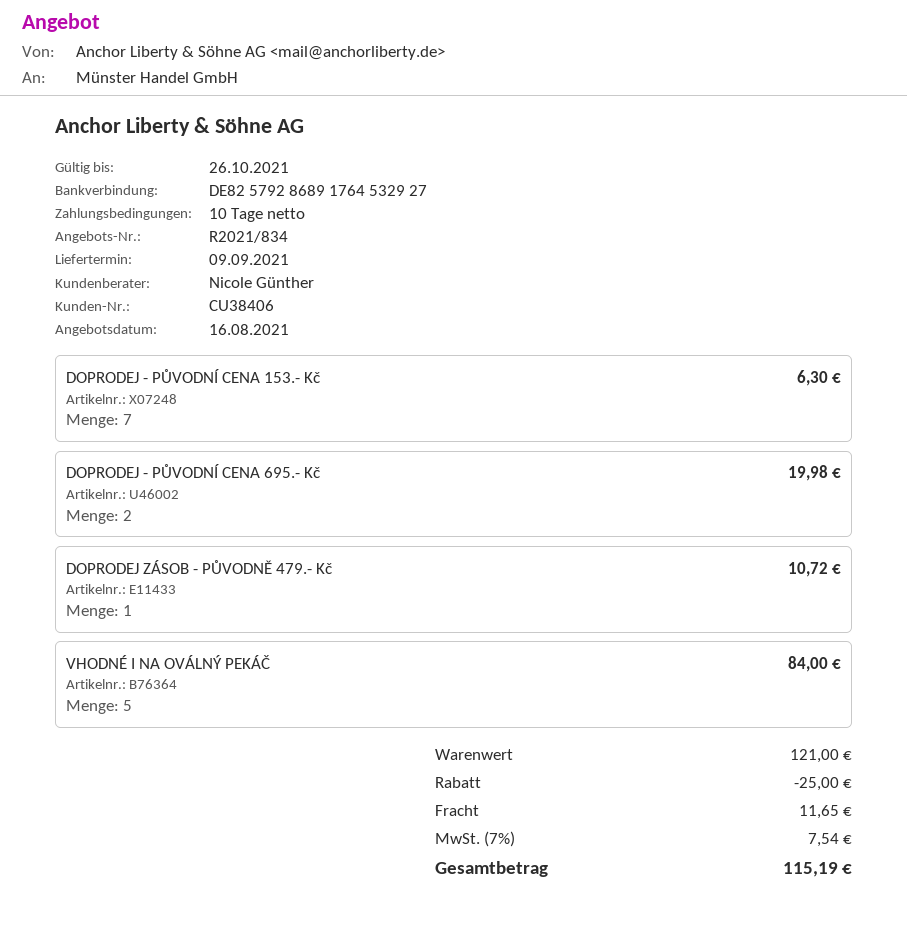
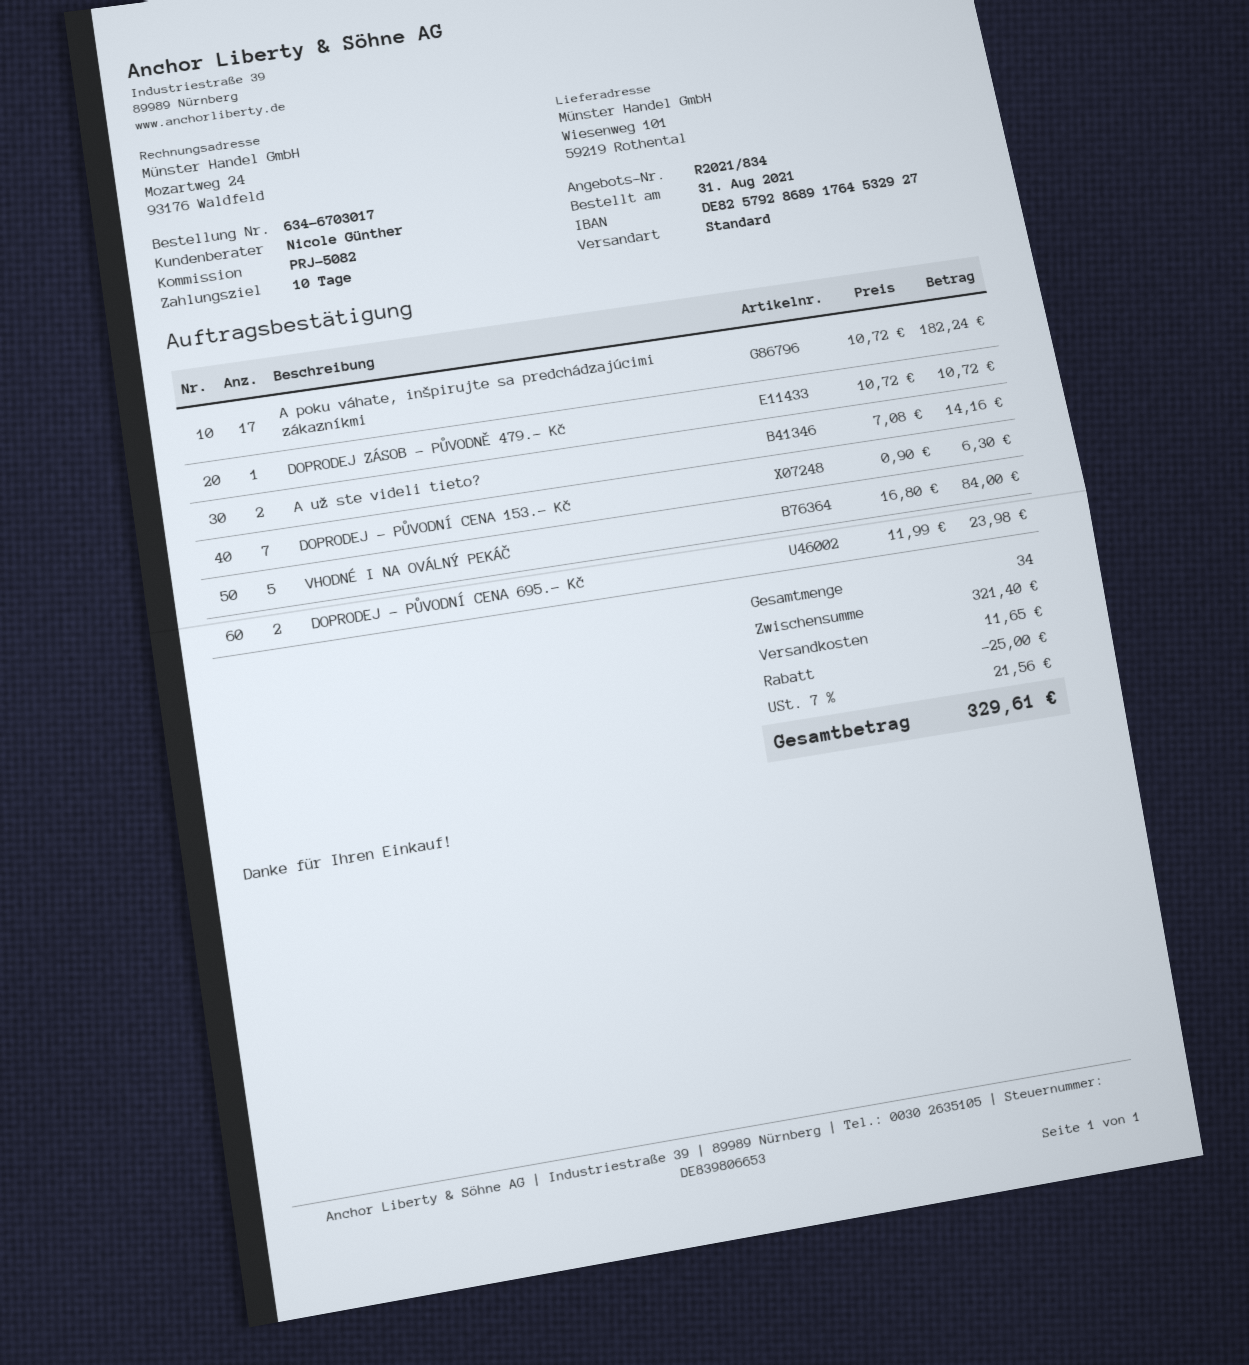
DOPRODEJ - PŮVODNÍ CENA 695.- Kč: 2 for 19.98 -> 2 for 23.98
A poku váhate, inšpirujte sa predchádzajúcimi zákazníkmi: none -> 17 for 182.24
A už ste videli tieto?: none -> 2 for 14.16
subtotal: 121.00 -> 321.40
tax: 7% = 7.54 -> 7% = 21.56
total: 115.19 -> 329.61

